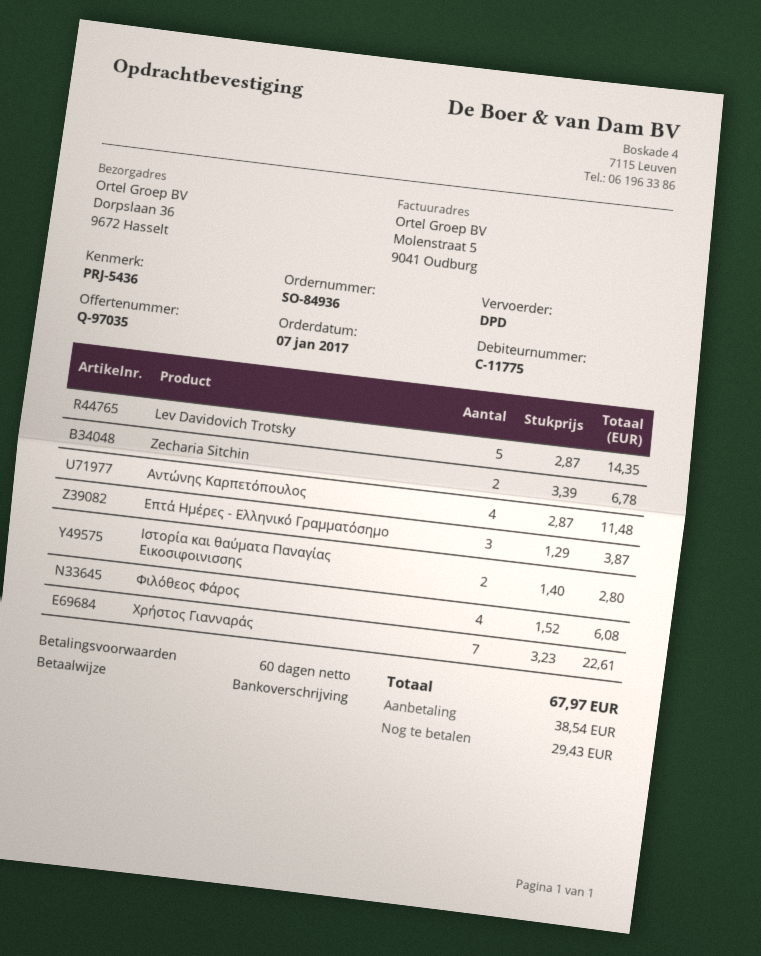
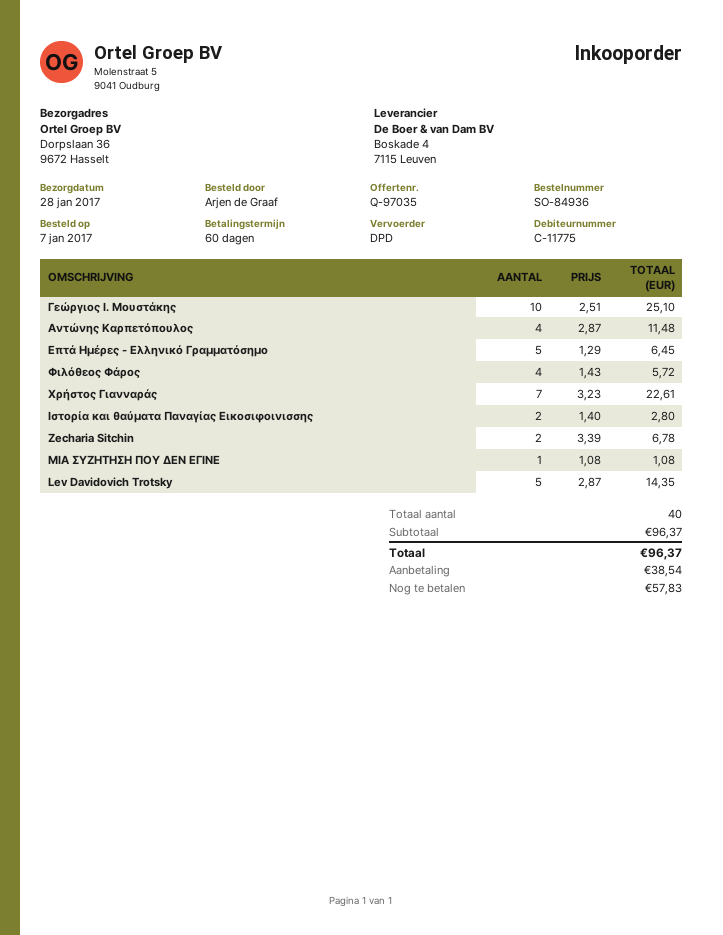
Επτά Ημέρες - Ελληνικό Γραμματόσημο: 3 x 1.29 = 3.87 -> 5 x 1.29 = 6.45
Φιλόθεος Φάρος: 4 x 1.52 = 6.08 -> 4 x 1.43 = 5.72
Γεώργιος Ι. Μουστάκης: none -> 10 x 2.51 = 25.10
ΜΙΑ ΣΥΖΗΤΗΣΗ ΠΟΥ ΔΕΝ ΕΓΙΝΕ: none -> 1 x 1.08 = 1.08
total: 67.97 -> 96.37
balance: 29.43 -> 57.83

